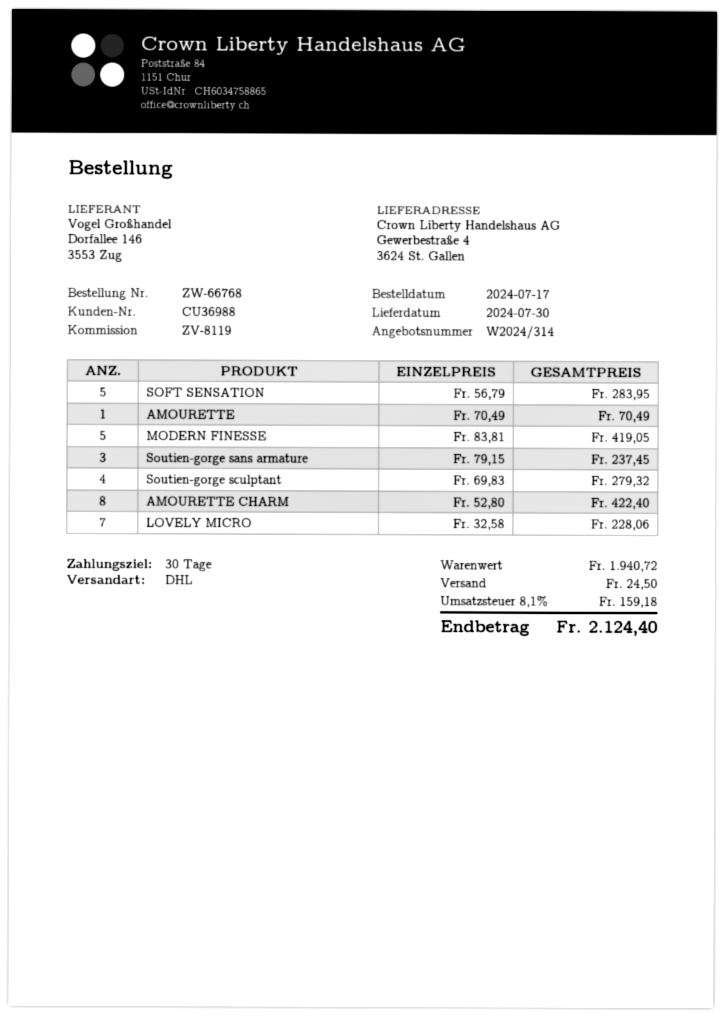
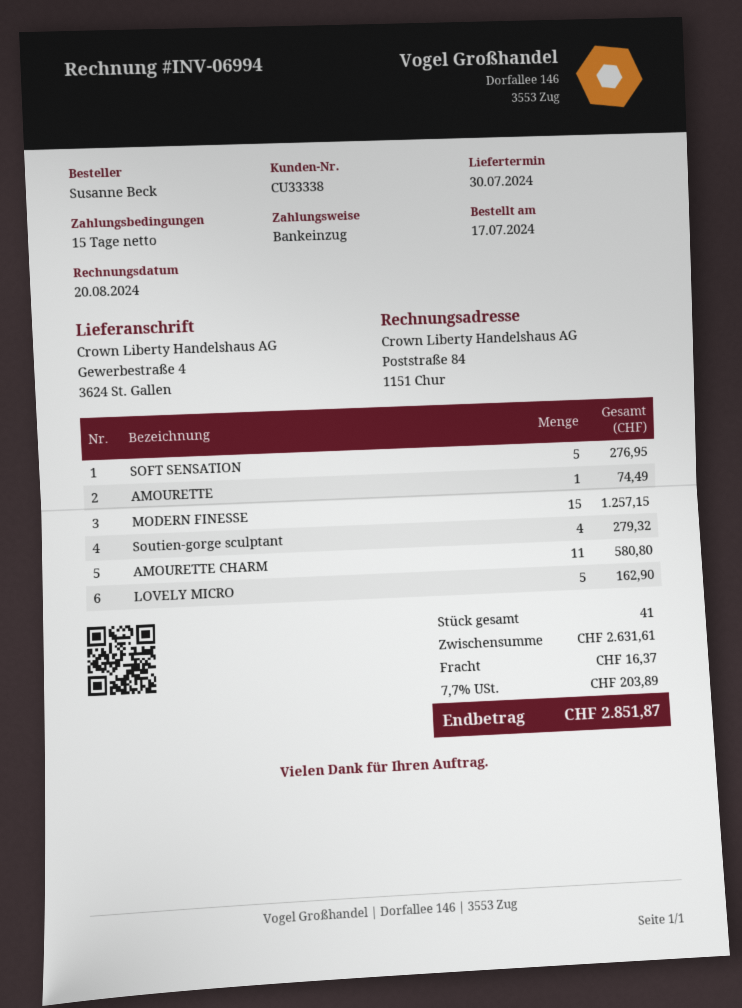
payment terms: 30 days -> 15 days
customer number: CU36988 -> CU33338
SOFT SENSATION: 5 for 283.95 -> 5 for 276.95
AMOURETTE: 1 for 70.49 -> 1 for 74.49
MODERN FINESSE: 5 for 419.05 -> 15 for 1257.15
Soutien-gorge sans armature: 3 for 237.45 -> none
AMOURETTE CHARM: 8 for 422.40 -> 11 for 580.80
LOVELY MICRO: 7 for 228.06 -> 5 for 162.90
subtotal: 1940.72 -> 2631.61
shipping: 24.50 -> 16.37
tax: 8.1% = 159.18 -> 7.7% = 203.89
total: 2124.40 -> 2851.87

